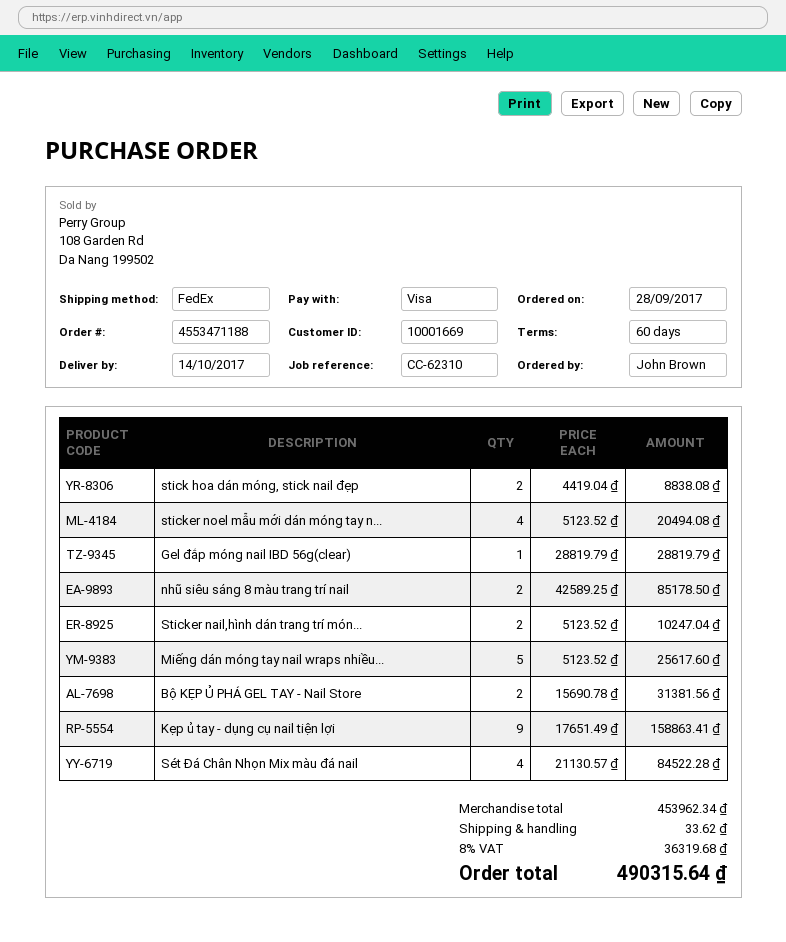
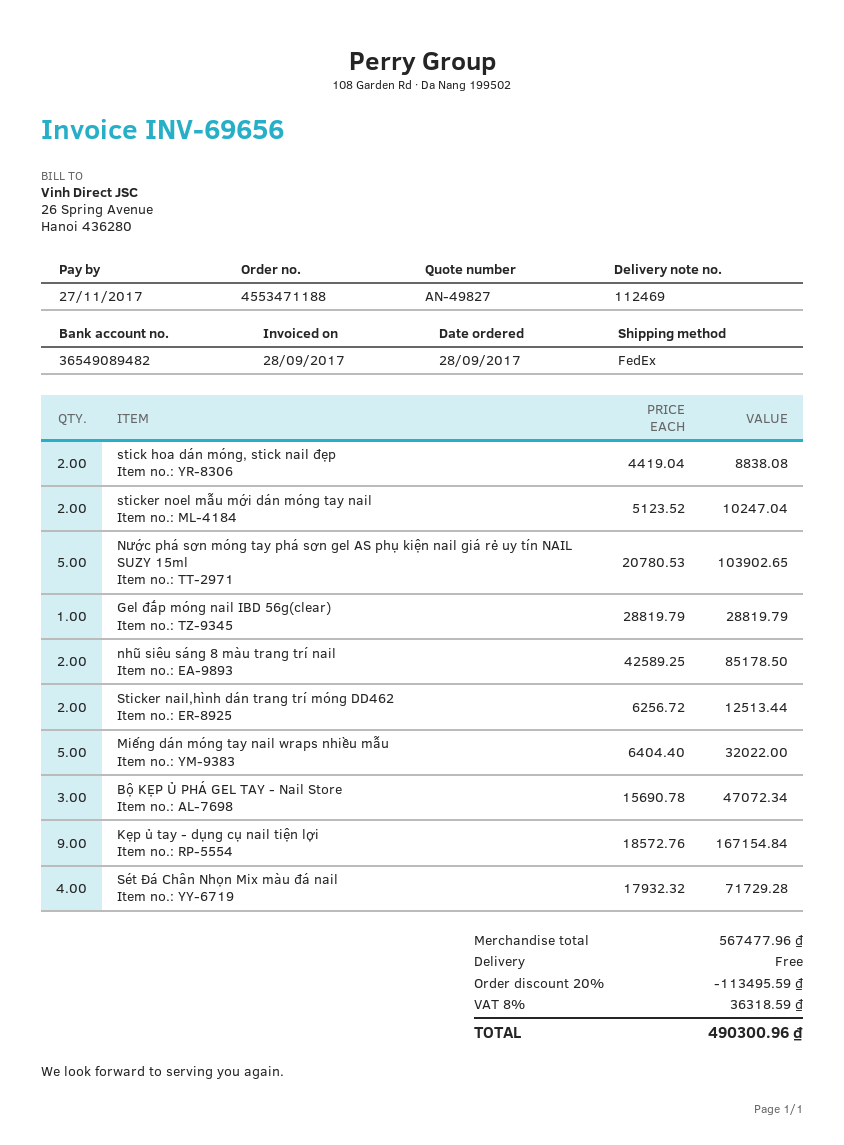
sticker noel mẫu mới dán móng tay n...: 4 x 5123.52 = 20494.08 -> 2 x 5123.52 = 10247.04
Sticker nail,hình dán trang trí món...: 2 x 5123.52 = 10247.04 -> 2 x 6256.72 = 12513.44
Miếng dán móng tay nail wraps nhiều...: 5 x 5123.52 = 25617.60 -> 5 x 6404.40 = 32022.00
Bộ KẸP Ủ PHÁ GEL TAY - Nail Store: 2 x 15690.78 = 31381.56 -> 3 x 15690.78 = 47072.34
Kẹp ủ tay - dụng cụ nail tiện lợi: 9 x 17651.49 = 158863.41 -> 9 x 18572.76 = 167154.84
Sét Đá Chân Nhọn Mix màu đá nail: 4 x 21130.57 = 84522.28 -> 4 x 17932.32 = 71729.28
Nước phá sơn móng tay phá sơn gel AS phụ kiện nail giá rẻ uy tín NAIL SUZY 15ml: none -> 5 x 20780.53 = 103902.65
subtotal: 453962.34 -> 567477.96
discount: none -> 20% = 113495.59
shipping: 33.62 -> 0.00
tax: 8% = 36319.68 -> 8% = 36318.59
total: 490315.64 -> 490300.96

